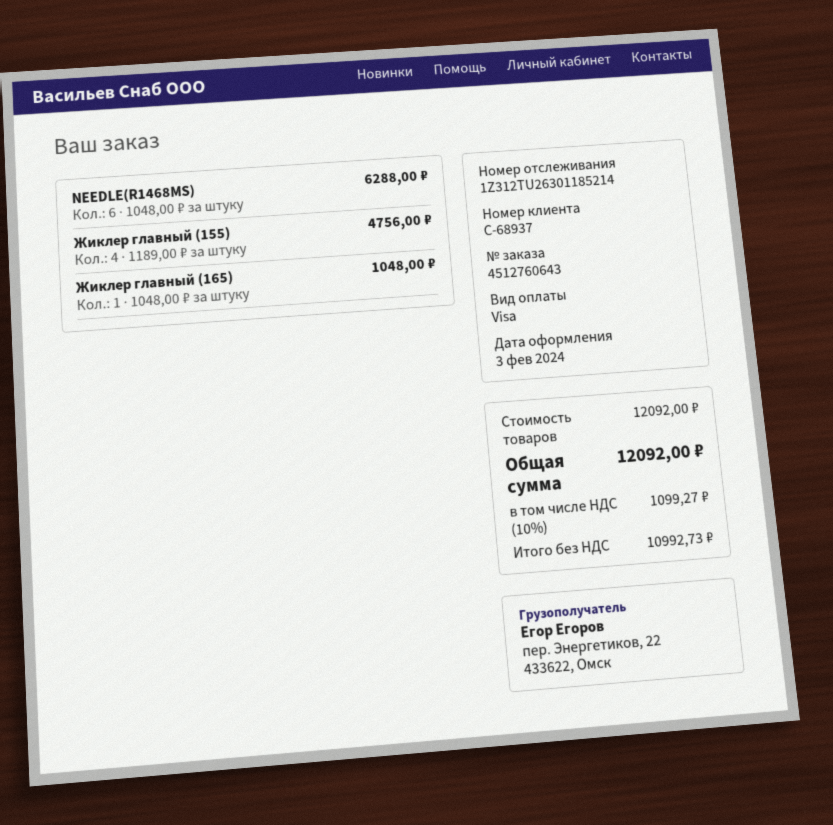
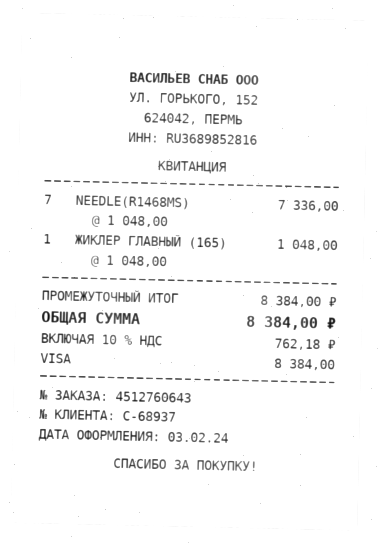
NEEDLE(R1468MS): 6 x 1048.00 = 6288.00 -> 7 x 1048.00 = 7336.00
Жиклер главный (155): 4 x 1189.00 = 4756.00 -> none
subtotal: 12092.00 -> 8384.00
tax: 10% = 1099.27 -> 10% = 762.18
total: 12092.00 -> 8384.00

